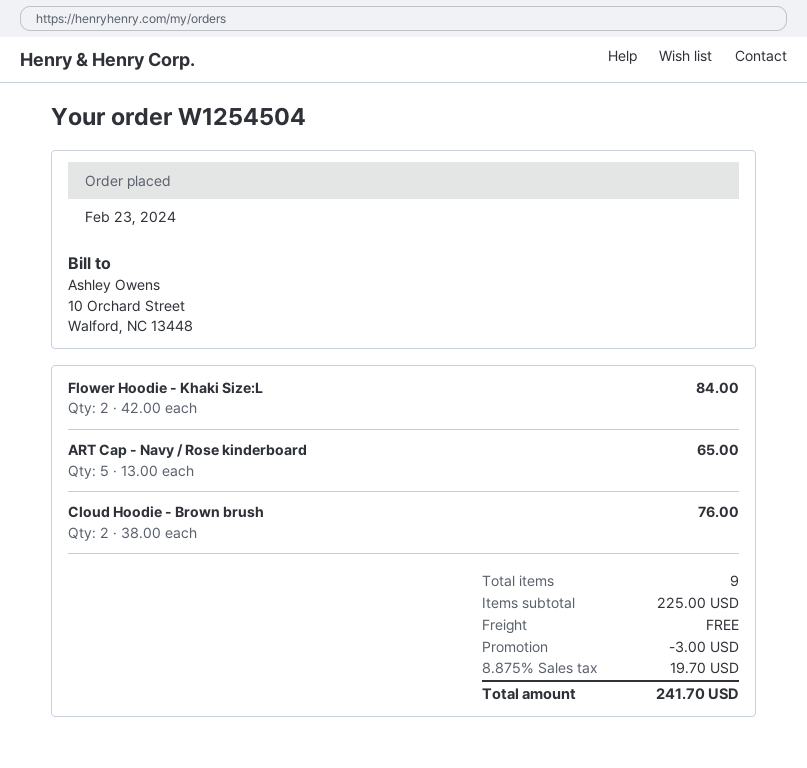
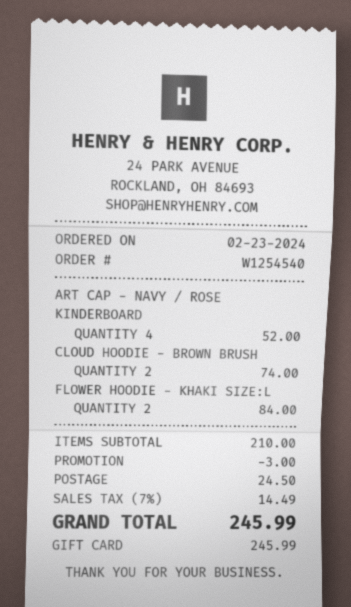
order number: W1254504 -> W1254540
ART Cap - Navy / Rose kinderboard: 5 for 65.00 -> 4 for 52.00
Cloud Hoodie - Brown brush: 2 for 76.00 -> 2 for 74.00
subtotal: 225.00 -> 210.00
shipping: 0.00 -> 24.50
tax: 8.875% = 19.70 -> 7% = 14.49
total: 241.70 -> 245.99

